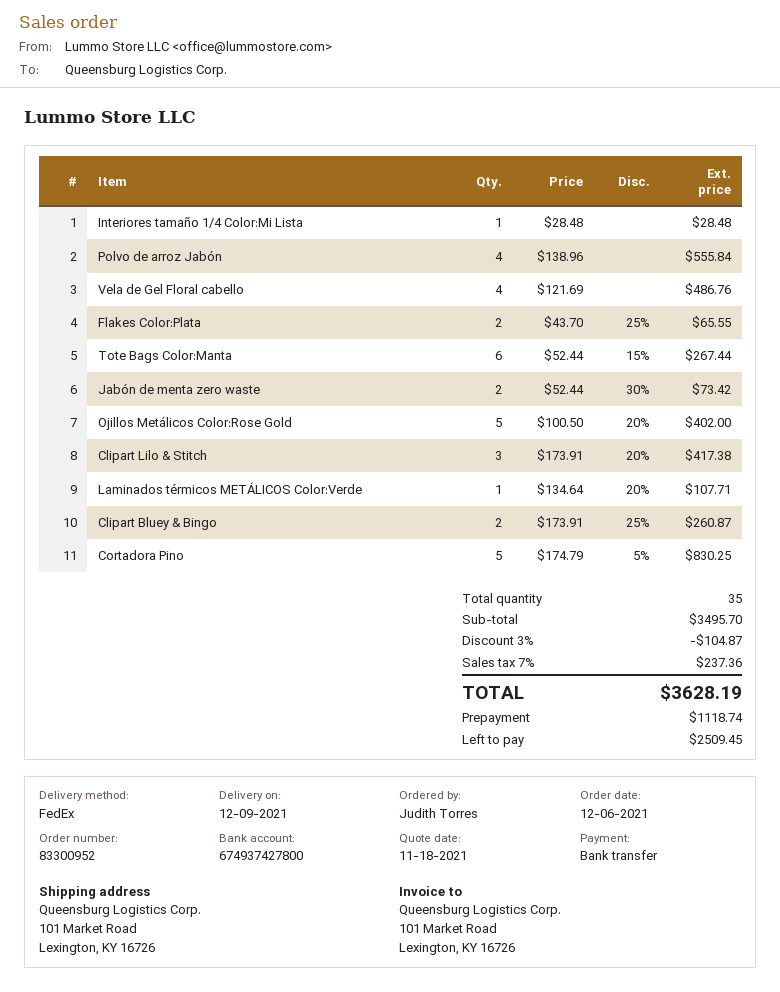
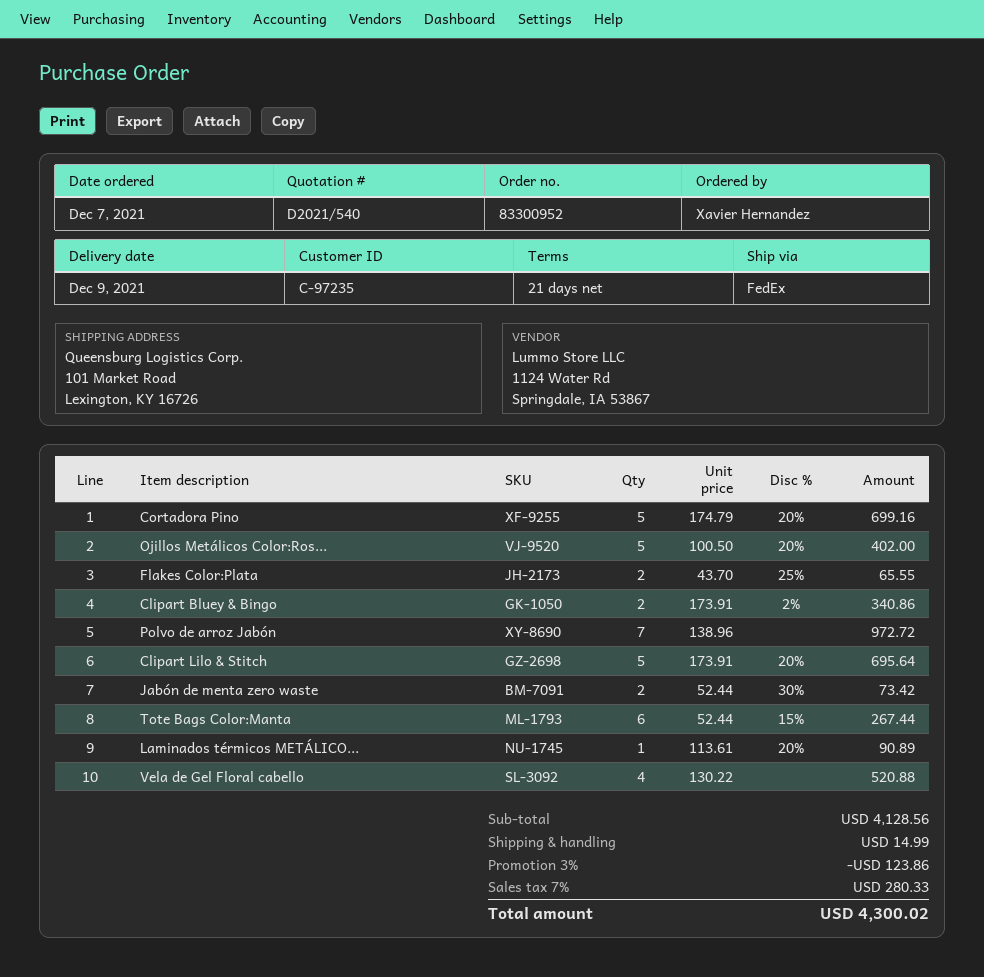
order date: 2021-12-06 -> 2021-12-07
ordered by: Judith Torres -> Xavier Hernandez
Interiores tamaño 1/4 Color:Mi Lista: 1 x 28.48 = 28.48 -> none
Polvo de arroz Jabón: 4 x 138.96 = 555.84 -> 7 x 138.96 = 972.72
Vela de Gel Floral cabello: 4 x 121.69 = 486.76 -> 4 x 130.22 = 520.88
Clipart Lilo & Stitch: 3 x 173.91 - 20% = 417.38 -> 5 x 173.91 - 20% = 695.64
Laminados térmicos METÁLICOS Color:Verde: 1 x 134.64 - 20% = 107.71 -> 1 x 113.61 - 20% = 90.89
Clipart Bluey & Bingo: 2 x 173.91 - 25% = 260.87 -> 2 x 173.91 - 2% = 340.86
Cortadora Pino: 5 x 174.79 - 5% = 830.25 -> 5 x 174.79 - 20% = 699.16
subtotal: 3495.70 -> 4128.56
discount: 3% = 104.87 -> 3% = 123.86
shipping: none -> 14.99
tax: 7% = 237.36 -> 7% = 280.33
total: 3628.19 -> 4300.02

